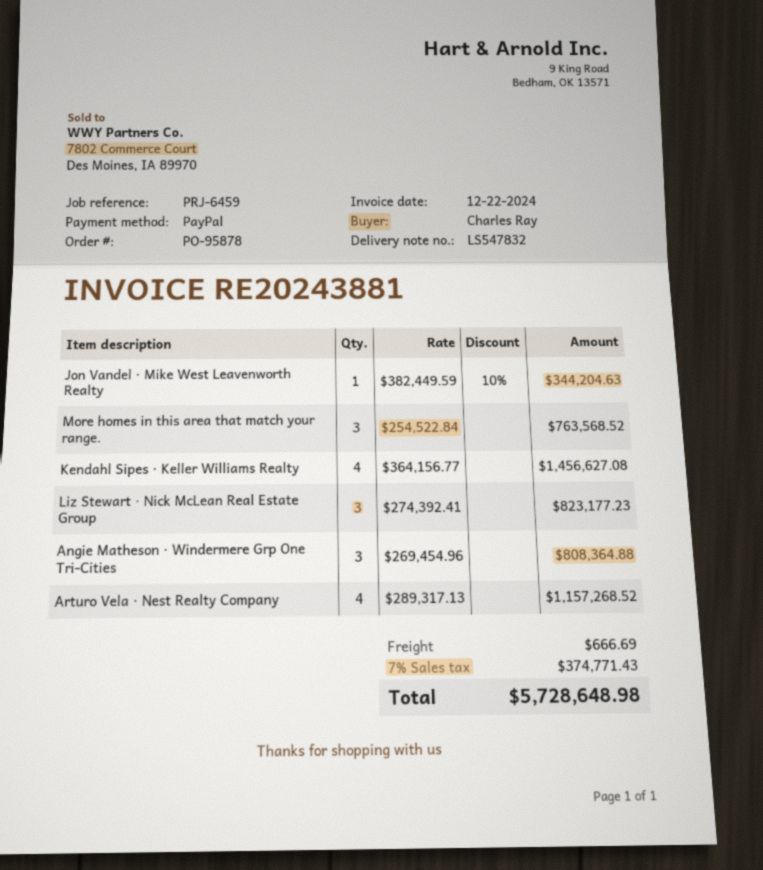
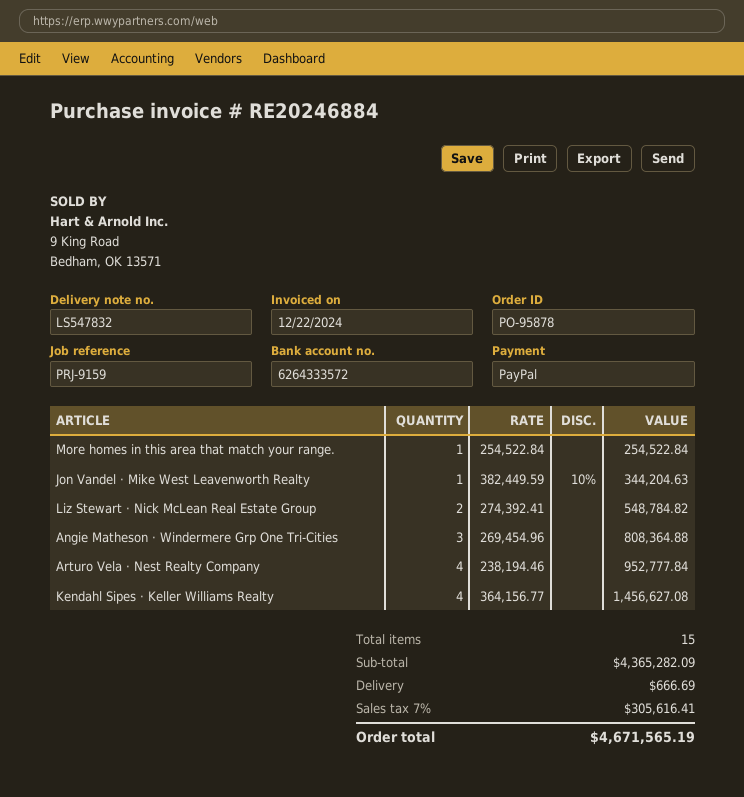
invoice number: RE20243881 -> RE20246884
reference: PRJ-6459 -> PRJ-9159
More homes in this area that match your range.: 3 x 254522.84 = 763568.52 -> 1 x 254522.84 = 254522.84
Liz Stewart · Nick McLean Real Estate Group: 3 x 274392.41 = 823177.23 -> 2 x 274392.41 = 548784.82
Arturo Vela · Nest Realty Company: 4 x 289317.13 = 1157268.52 -> 4 x 238194.46 = 952777.84
tax: 7% = 374771.43 -> 7% = 305616.41
total: 5728648.98 -> 4671565.19

